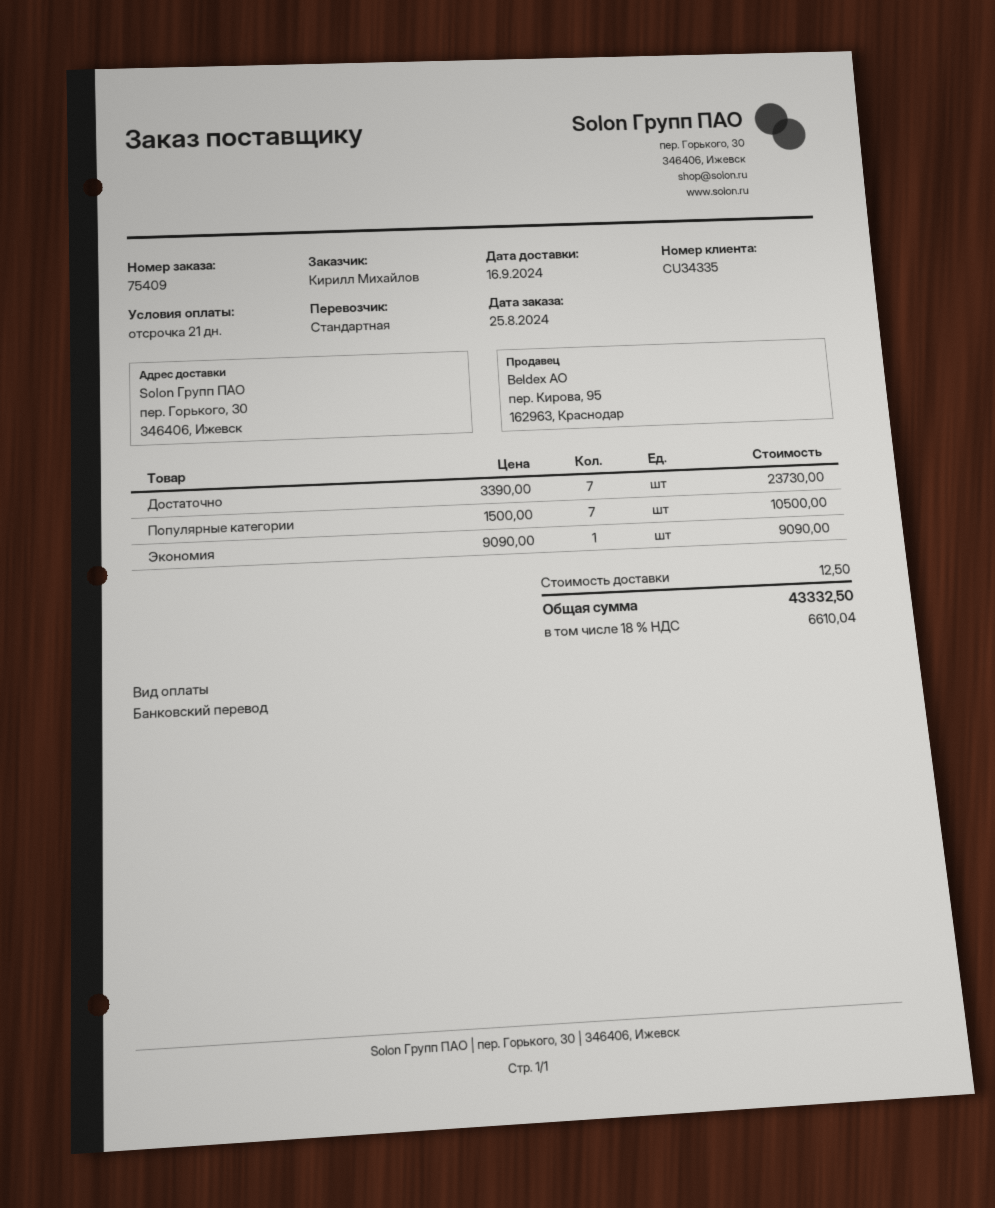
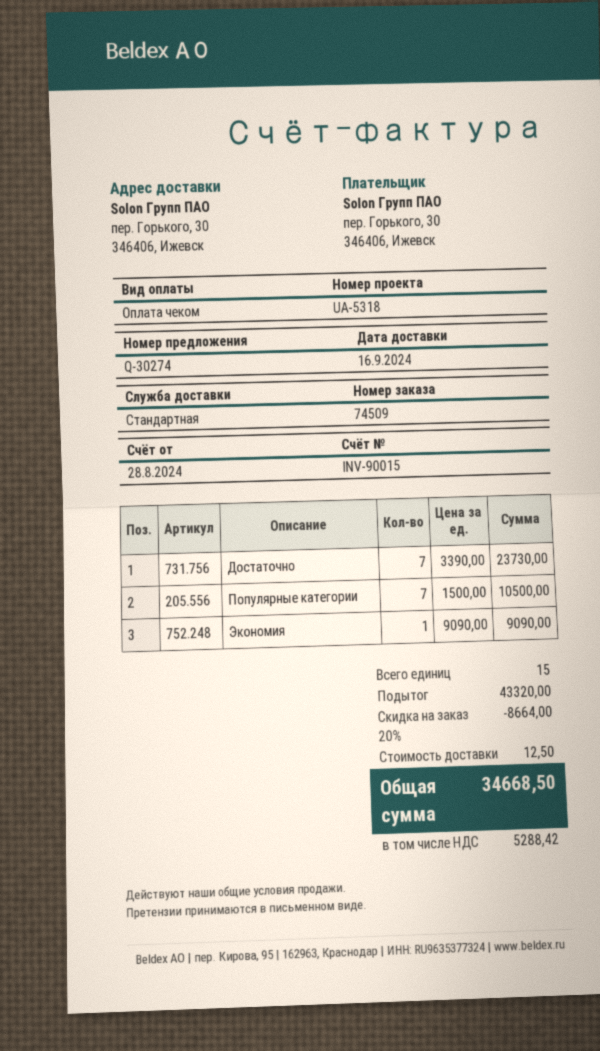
order number: 75409 -> 74509
payment method: bank transfer -> cheque
discount: none -> 20% = 8664.00
tax: 6610.04 -> 5288.42
total: 43332.50 -> 34668.50

